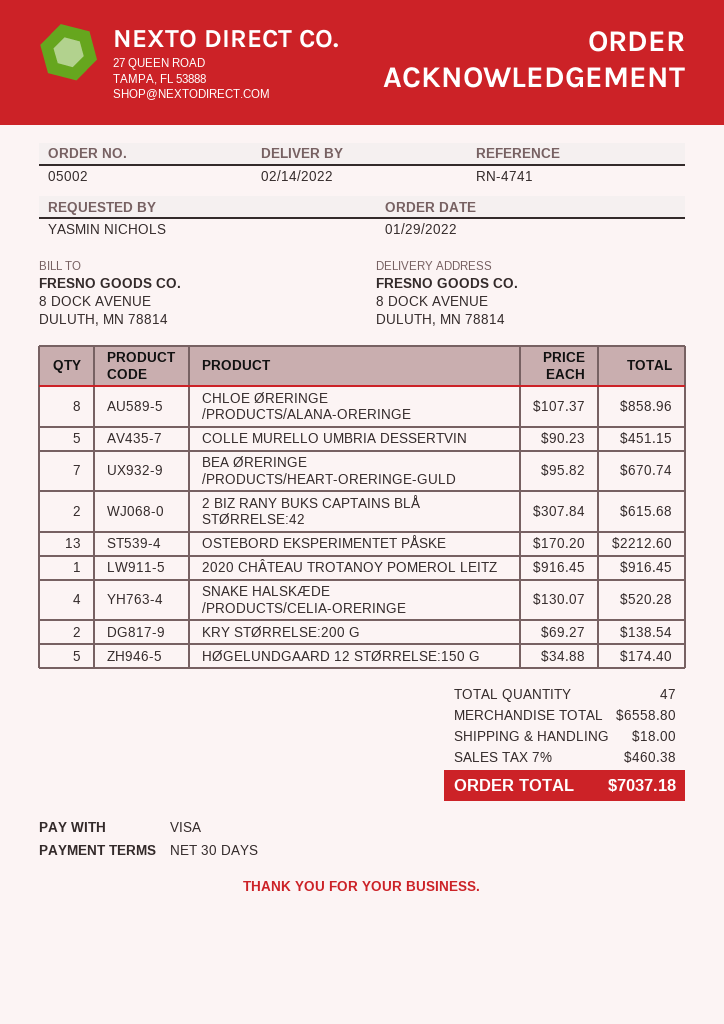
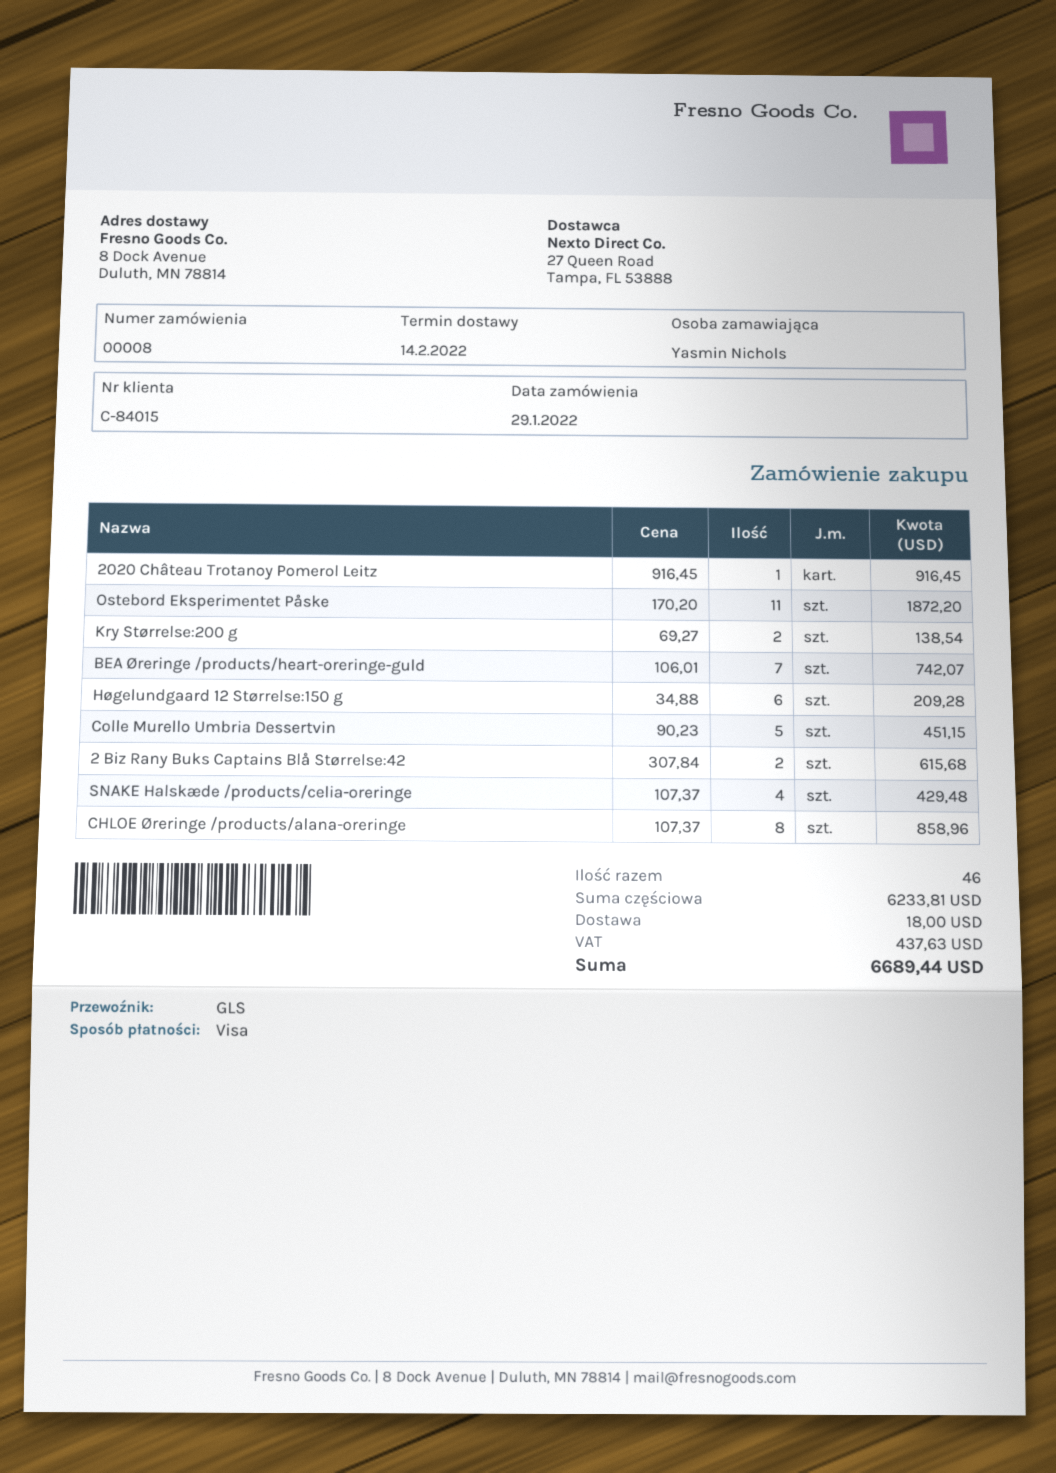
order number: 05002 -> 00008
BEA ØRERINGE /PRODUCTS/HEART-ORERINGE-GULD: 7 x 95.82 = 670.74 -> 7 x 106.01 = 742.07
OSTEBORD EKSPERIMENTET PÅSKE: 13 x 170.20 = 2212.60 -> 11 x 170.20 = 1872.20
SNAKE HALSKÆDE /PRODUCTS/CELIA-ORERINGE: 4 x 130.07 = 520.28 -> 4 x 107.37 = 429.48
HØGELUNDGAARD 12 STØRRELSE:150 G: 5 x 34.88 = 174.40 -> 6 x 34.88 = 209.28
total quantity: 47 -> 46
subtotal: 6558.80 -> 6233.81
tax: 460.38 -> 437.63
total: 7037.18 -> 6689.44

